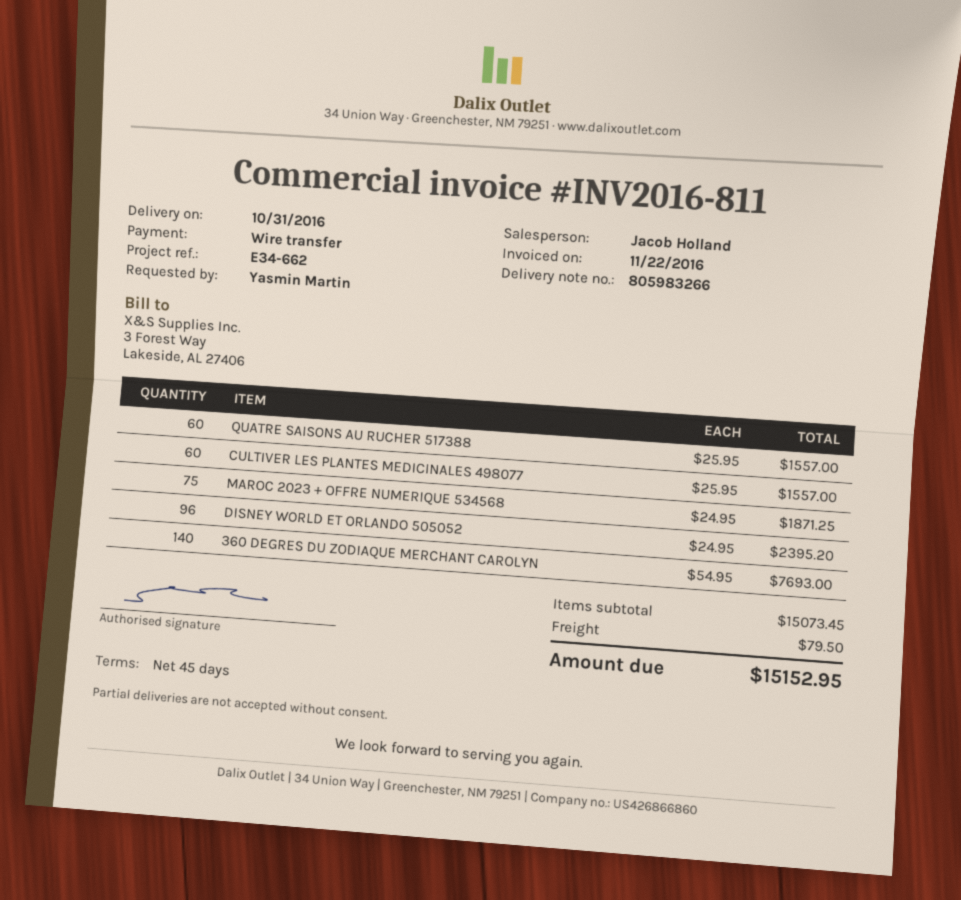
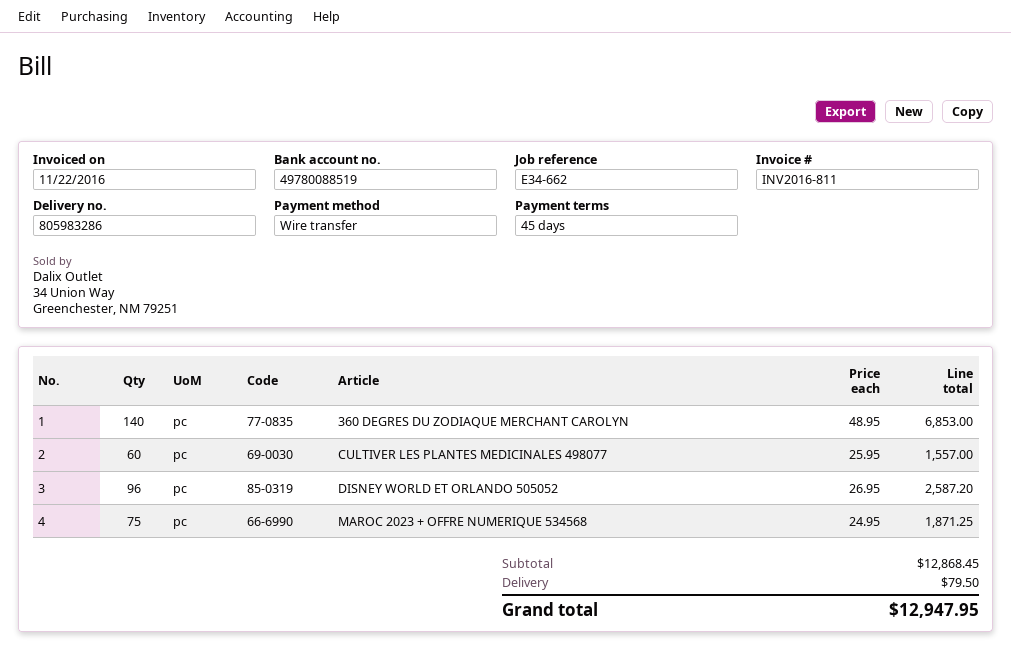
delivery note number: 805983266 -> 805983286
QUATRE SAISONS AU RUCHER 517388: 60 x 25.95 = 1557.00 -> none
DISNEY WORLD ET ORLANDO 505052: 96 x 24.95 = 2395.20 -> 96 x 26.95 = 2587.20
360 DEGRES DU ZODIAQUE MERCHANT CAROLYN: 140 x 54.95 = 7693.00 -> 140 x 48.95 = 6853.00
subtotal: 15073.45 -> 12868.45
total: 15152.95 -> 12947.95

